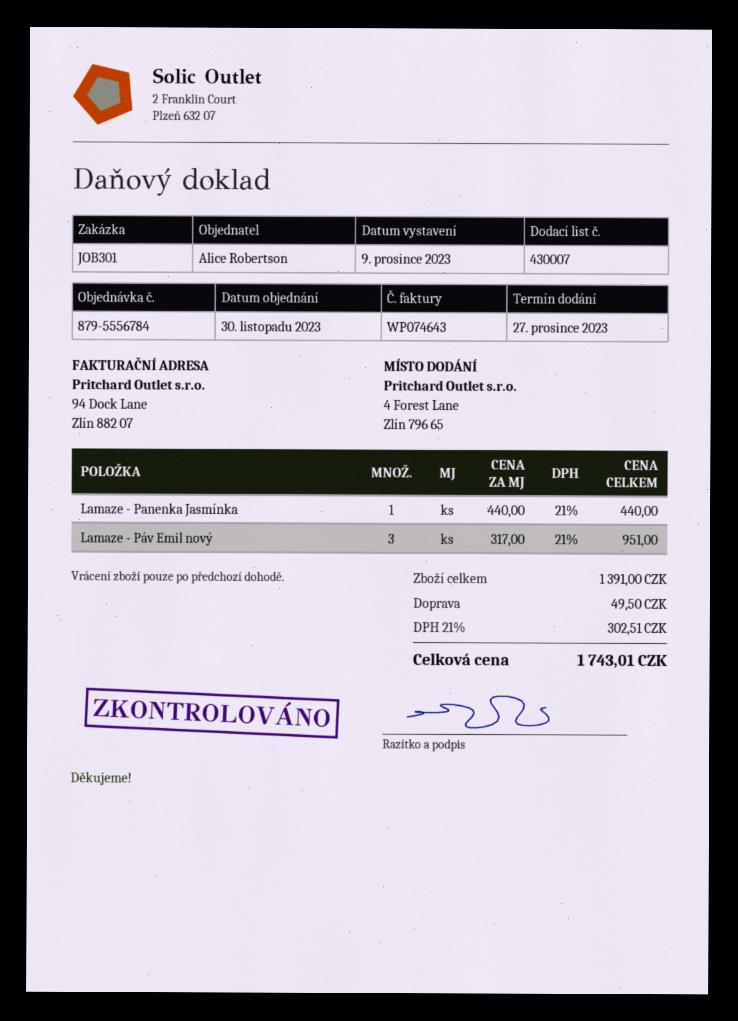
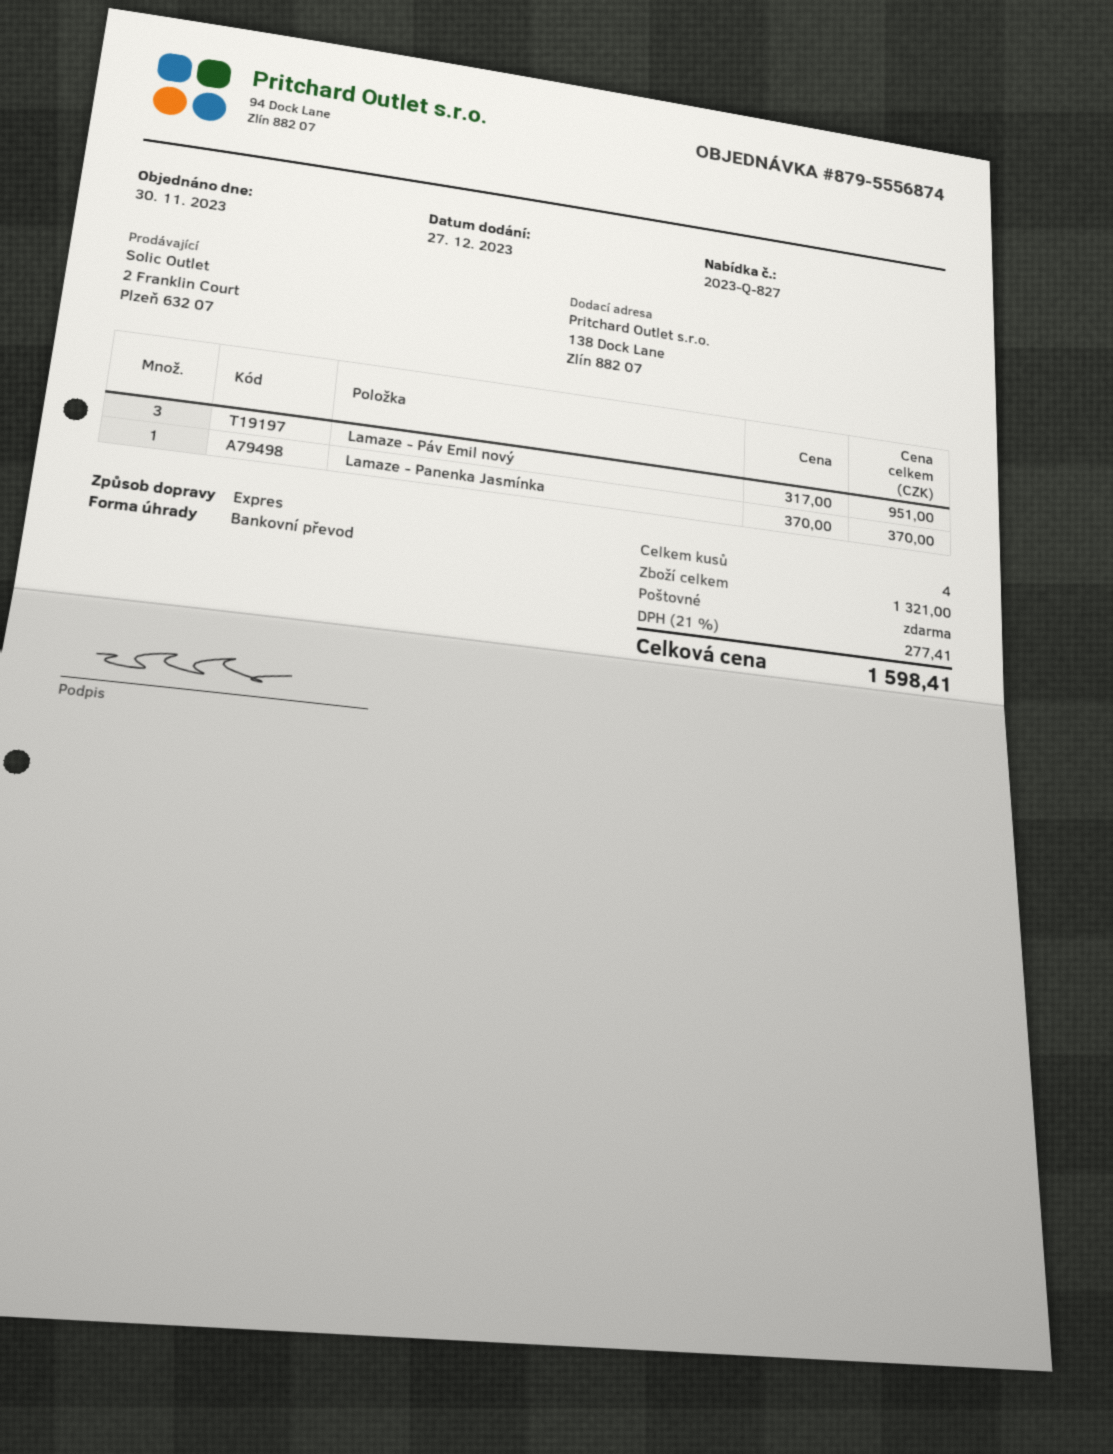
order number: 879-5556784 -> 879-5556874
ship to: 4 Forest Lane, Zlín 796 65 -> 138 Dock Lane, Zlín 882 07
Lamaze - Panenka Jasmínka: 1 x 440.00 = 440.00 -> 1 x 370.00 = 370.00
subtotal: 1391.00 -> 1321.00
shipping: 49.50 -> 0.00
tax: 21% = 302.51 -> 21% = 277.41
total: 1743.01 -> 1598.41

